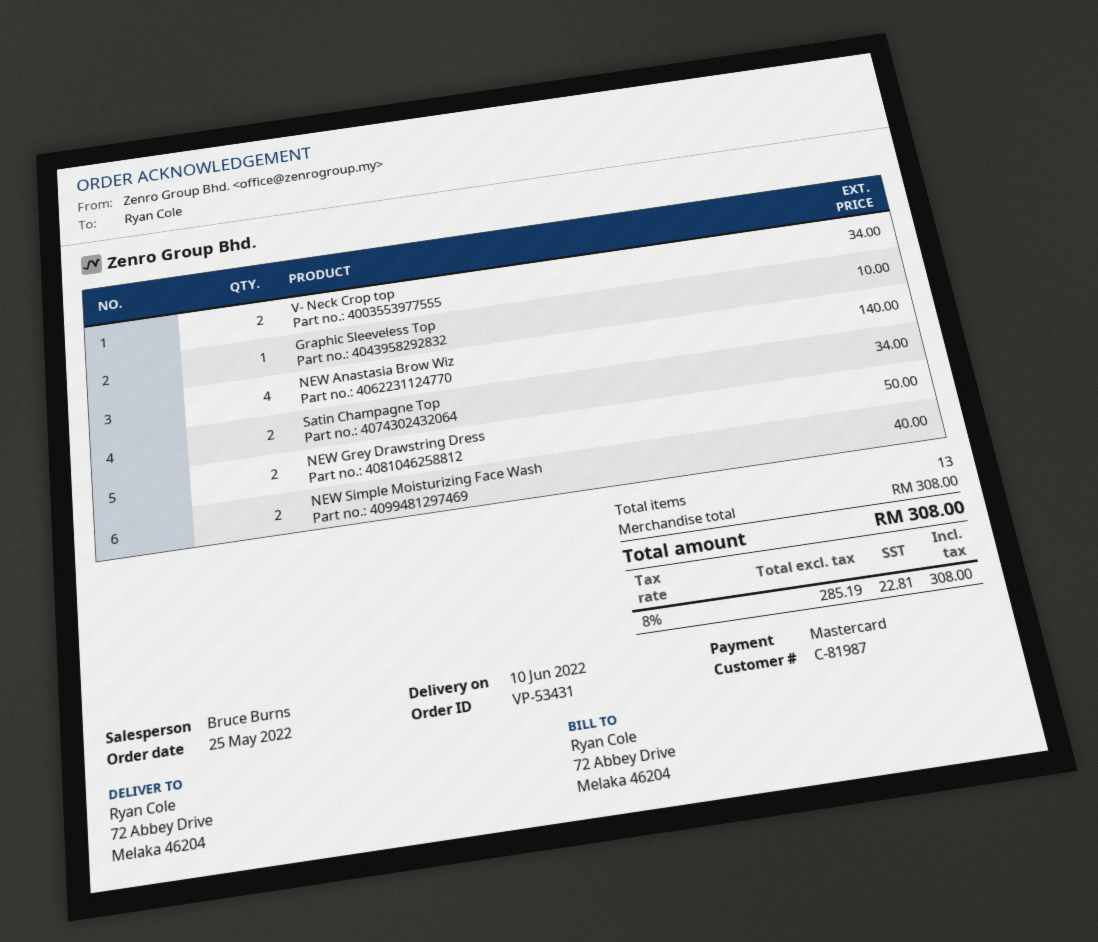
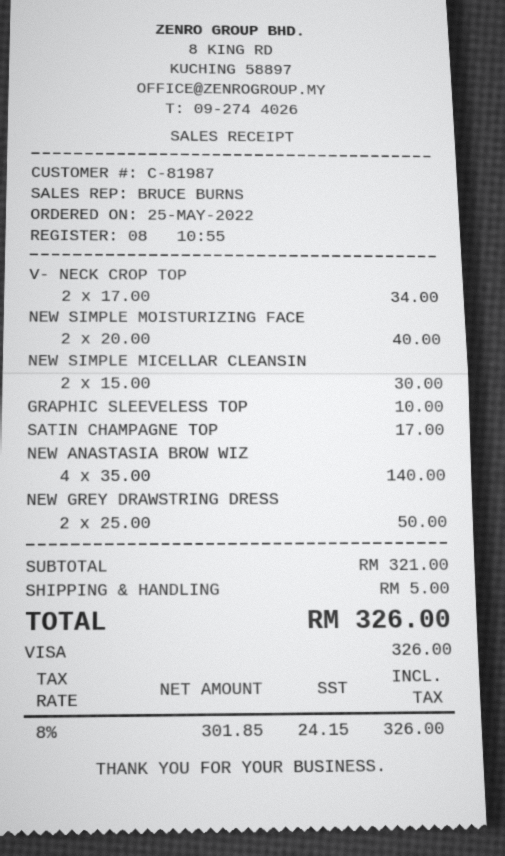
payment method: Mastercard -> Visa
Satin Champagne Top: 2 for 34.00 -> 1 for 17.00
NEW SIMPLE MICELLAR CLEANSIN: none -> 2 for 30.00
subtotal: 308.00 -> 321.00
shipping: none -> 5.00
net: 285.19 -> 301.85
tax: 8% = 22.81 -> 8% = 24.15
total: 308.00 -> 326.00

